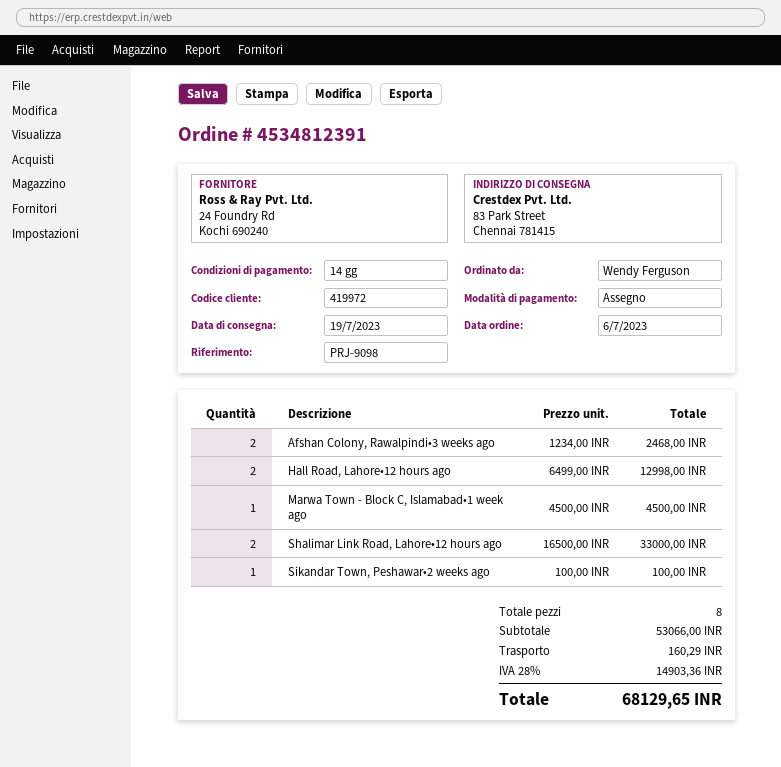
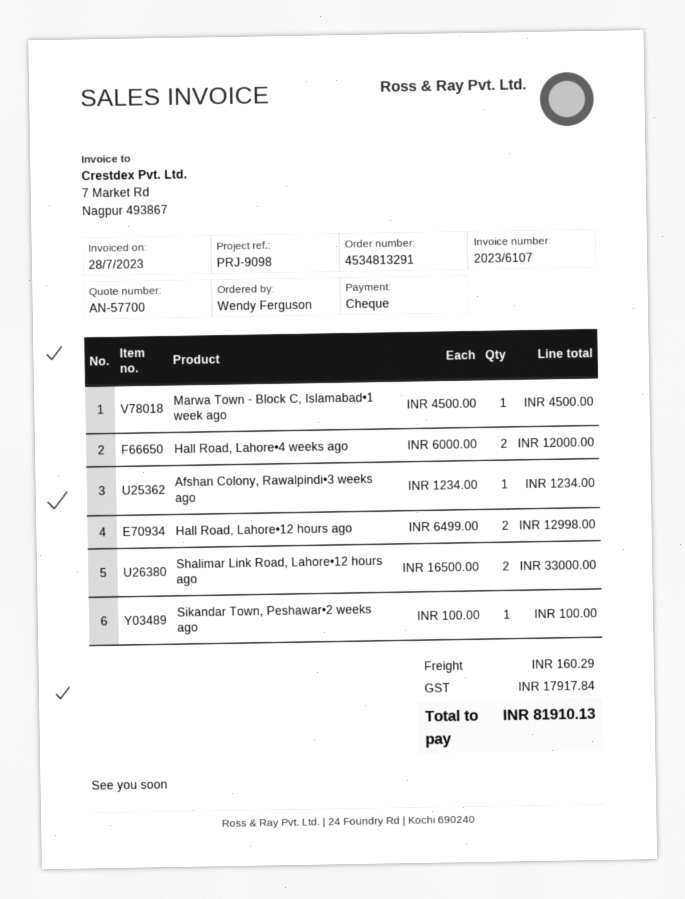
order number: 4534812391 -> 4534813291
Afshan Colony, Rawalpindi•3 weeks ago: 2 x 1234.00 = 2468.00 -> 1 x 1234.00 = 1234.00
Hall Road, Lahore•4 weeks ago: none -> 2 x 6000.00 = 12000.00
tax: 14903.36 -> 17917.84
total: 68129.65 -> 81910.13

